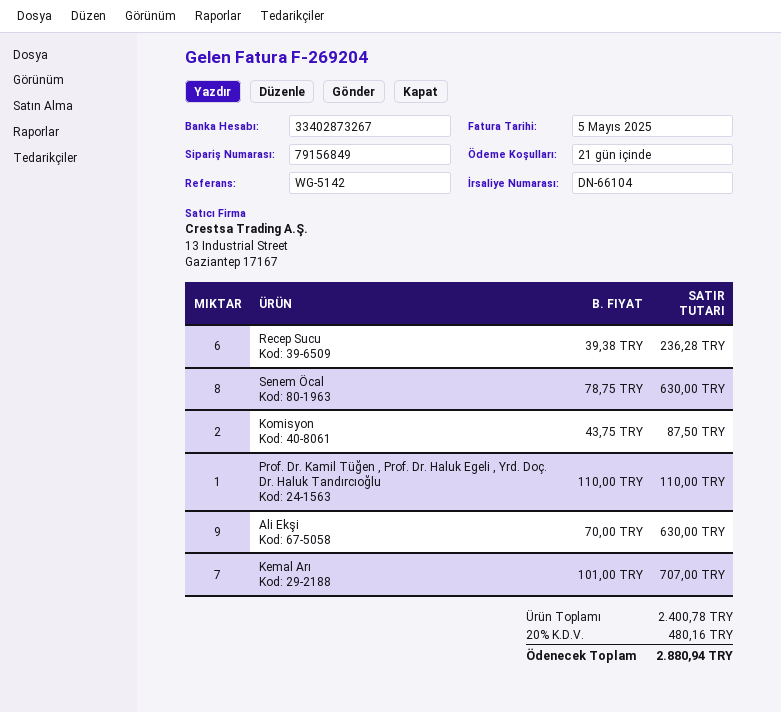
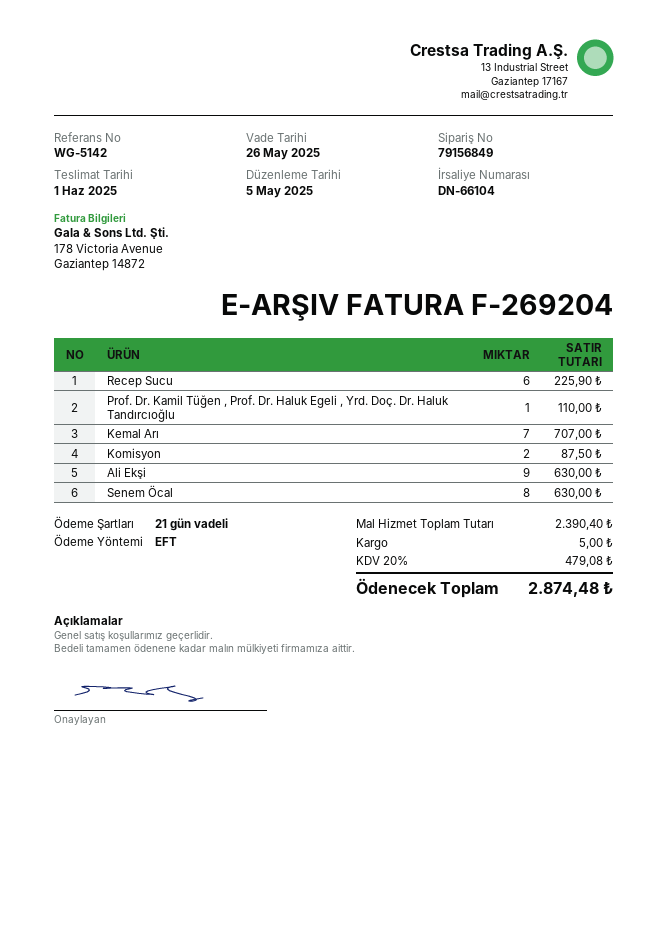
Recep Sucu: 6 for 236.28 -> 6 for 225.90
subtotal: 2400.78 -> 2390.40
shipping: none -> 5.00
tax: 20% = 480.16 -> 20% = 479.08
total: 2880.94 -> 2874.48

